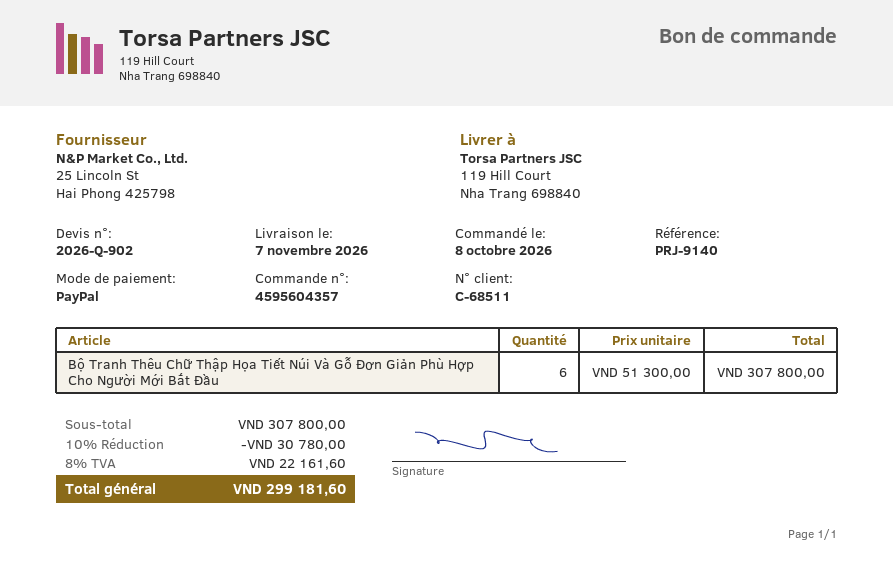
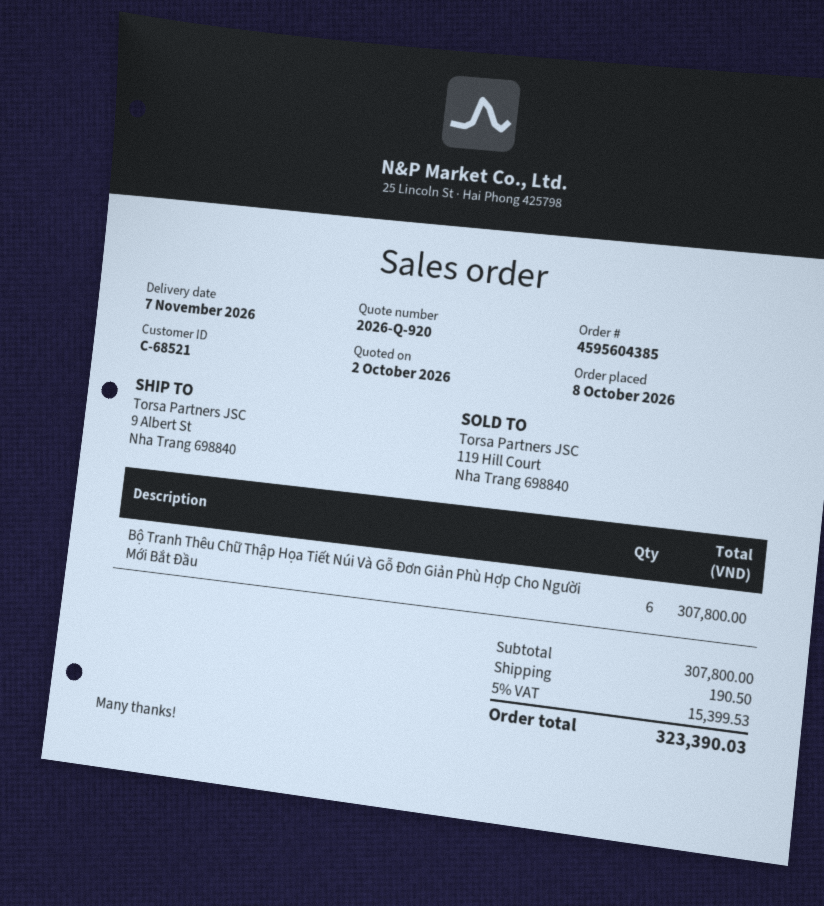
quote number: 2026-Q-902 -> 2026-Q-920
order number: 4595604357 -> 4595604385
customer number: C-68511 -> C-68521
ship to: 119 Hill Court, Nha Trang 698840 -> 9 Albert St, Nha Trang 698840
discount: 10% = 30780.00 -> none
shipping: none -> 190.50
tax: 8% = 22161.60 -> 5% = 15399.53
total: 299181.60 -> 323390.03

